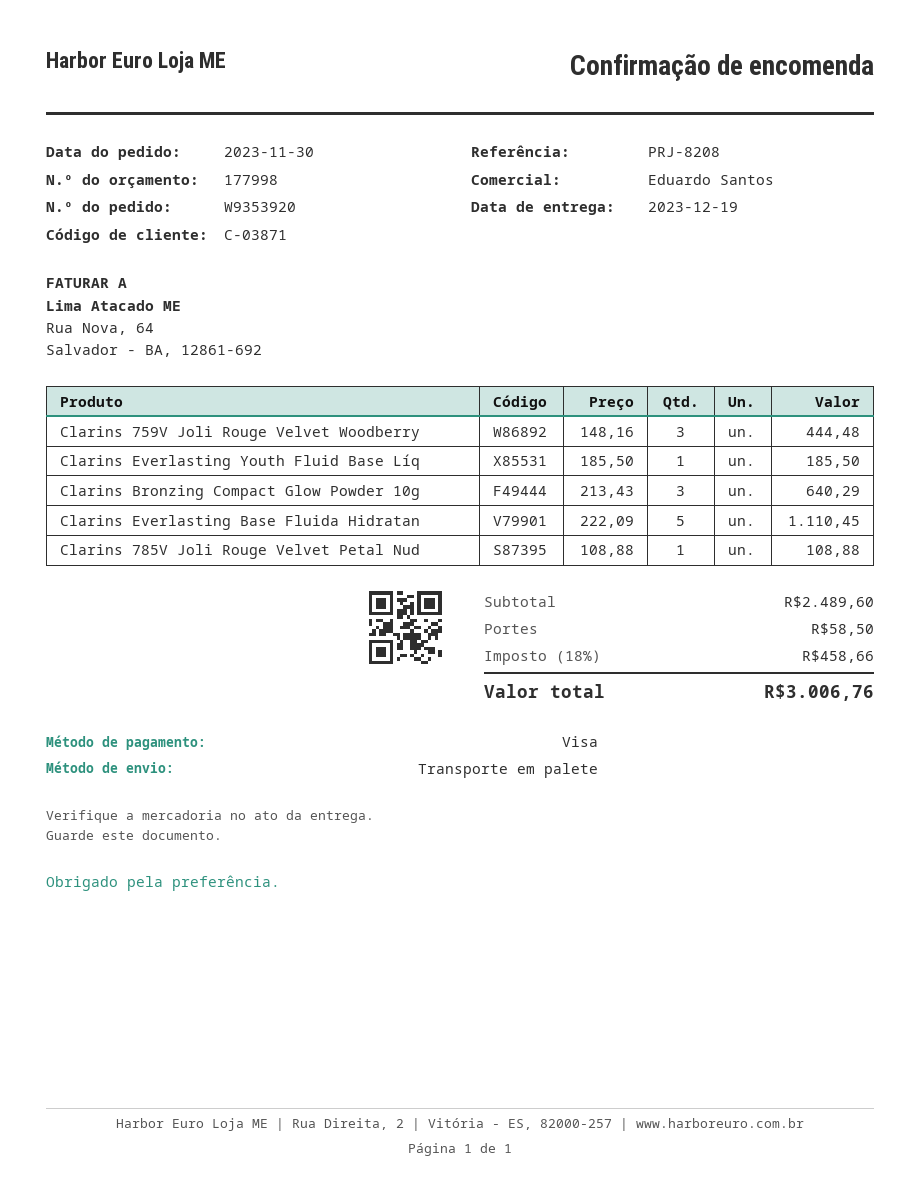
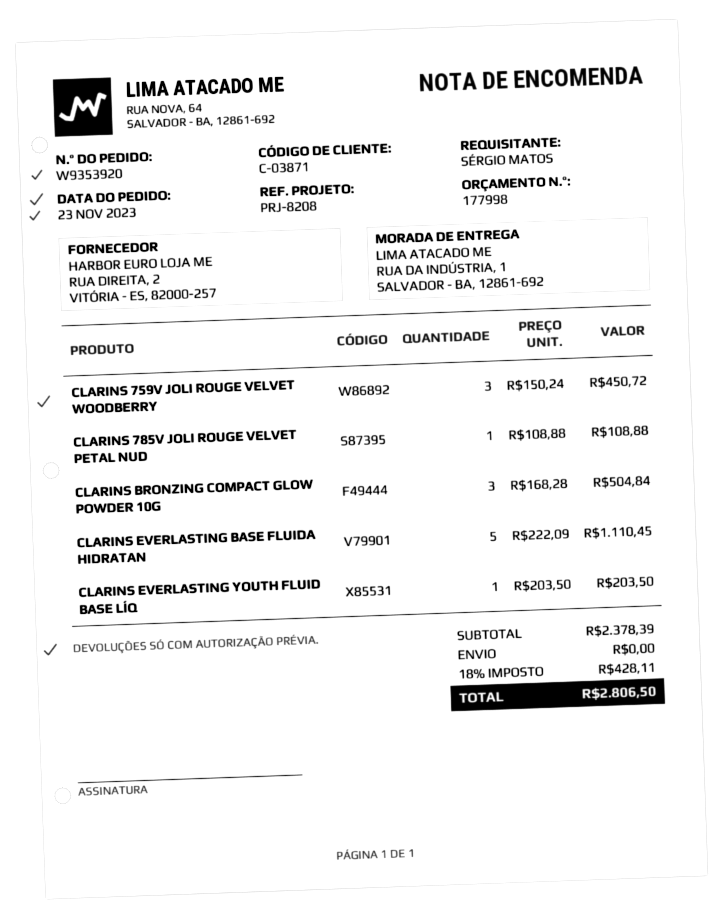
order date: 2023-11-30 -> 2023-11-23
Clarins 759V Joli Rouge Velvet Woodberry: 3 x 148.16 = 444.48 -> 3 x 150.24 = 450.72
Clarins Everlasting Youth Fluid Base Líq: 1 x 185.50 = 185.50 -> 1 x 203.50 = 203.50
Clarins Bronzing Compact Glow Powder 10g: 3 x 213.43 = 640.29 -> 3 x 168.28 = 504.84
subtotal: 2489.60 -> 2378.39
shipping: 58.50 -> 0.00
tax: 18% = 458.66 -> 18% = 428.11
total: 3006.76 -> 2806.50

